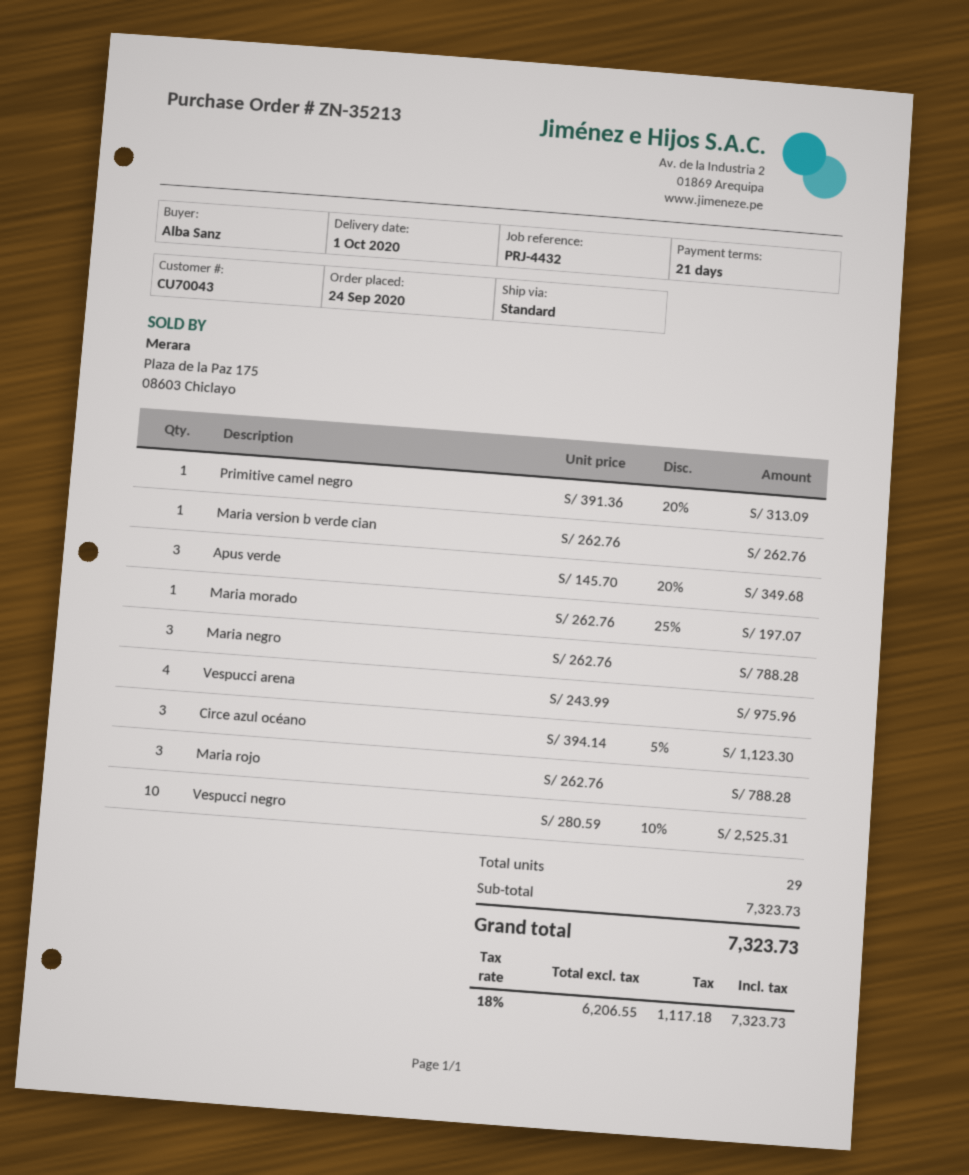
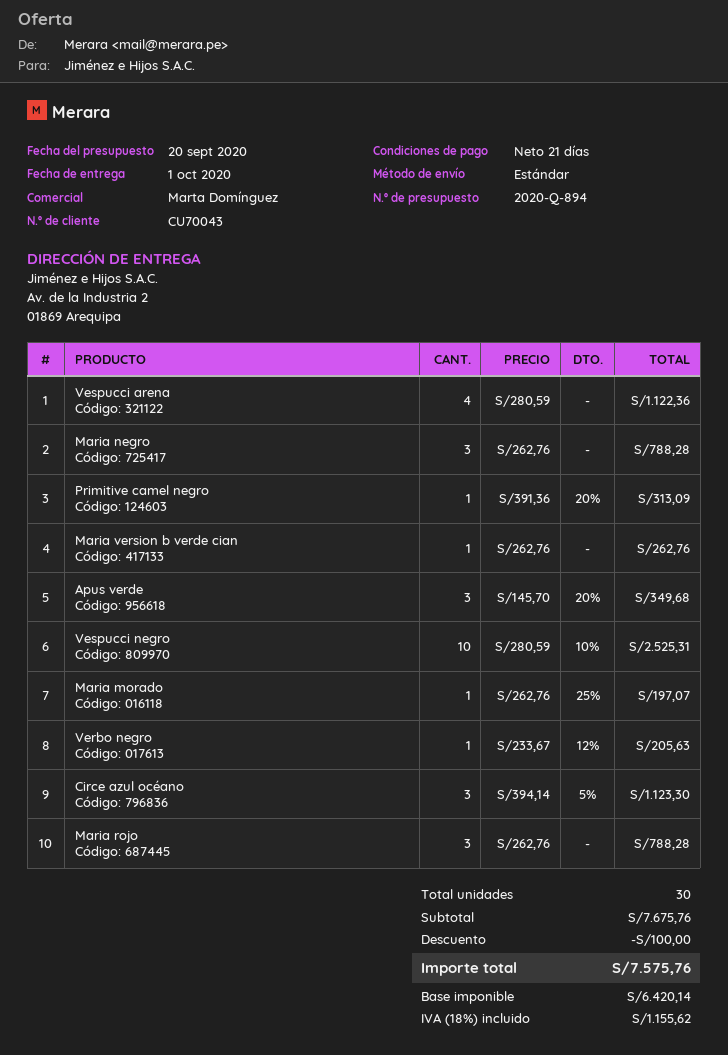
Vespucci arena: 4 x 243.99 = 975.96 -> 4 x 280.59 = 1122.36
Verbo negro: none -> 1 x 233.67 - 12% = 205.63
total quantity: 29 -> 30
subtotal: 7323.73 -> 7675.76
discount: none -> 100.00
net: 6206.55 -> 6420.14
tax: 18% = 1117.18 -> 18% = 1155.62
total: 7323.73 -> 7575.76

